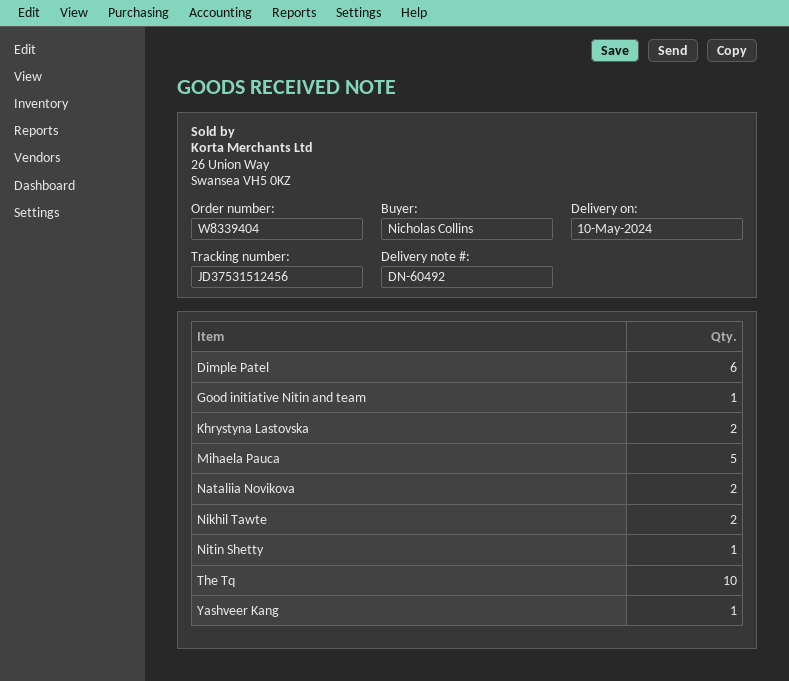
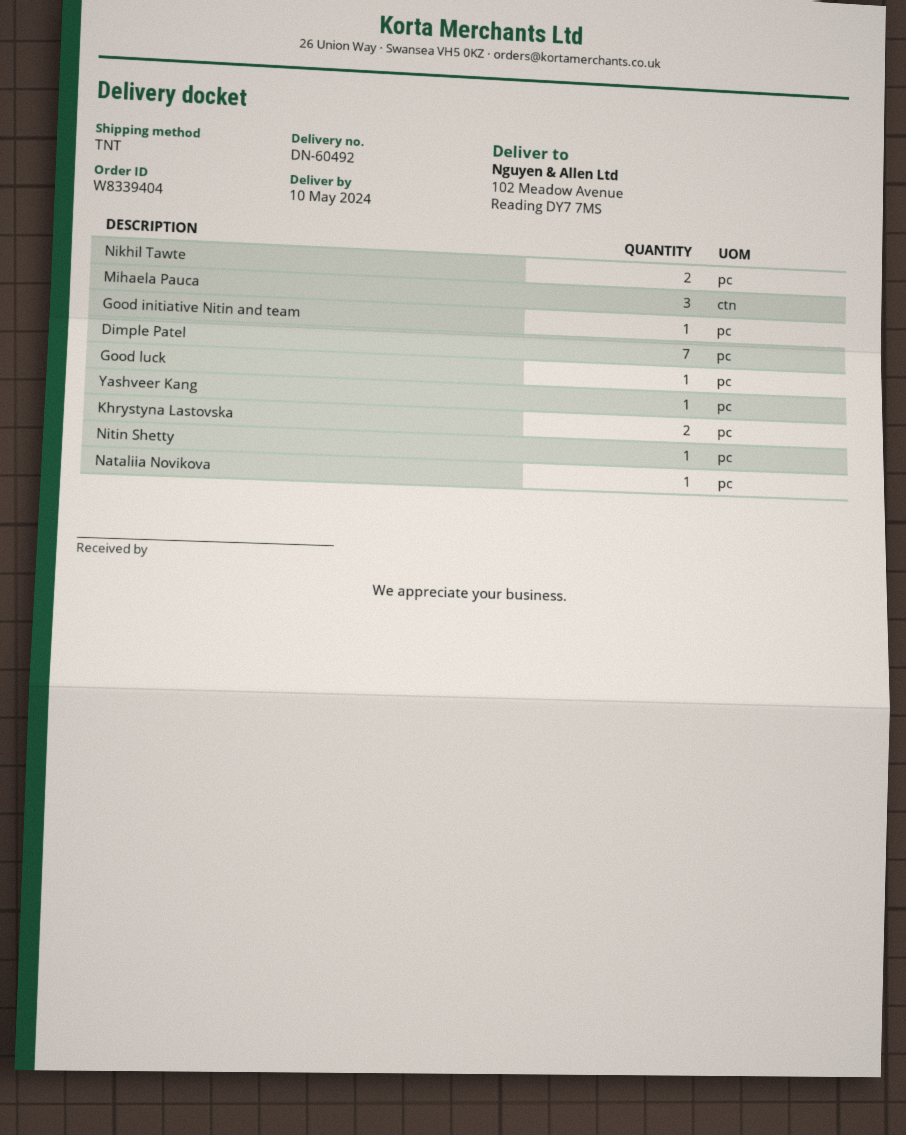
Dimple Patel: 6 -> 7
Mihaela Pauca: 5 -> 3
Nataliia Novikova: 2 -> 1
The Tq: 10 -> none
Good luck: none -> 1

